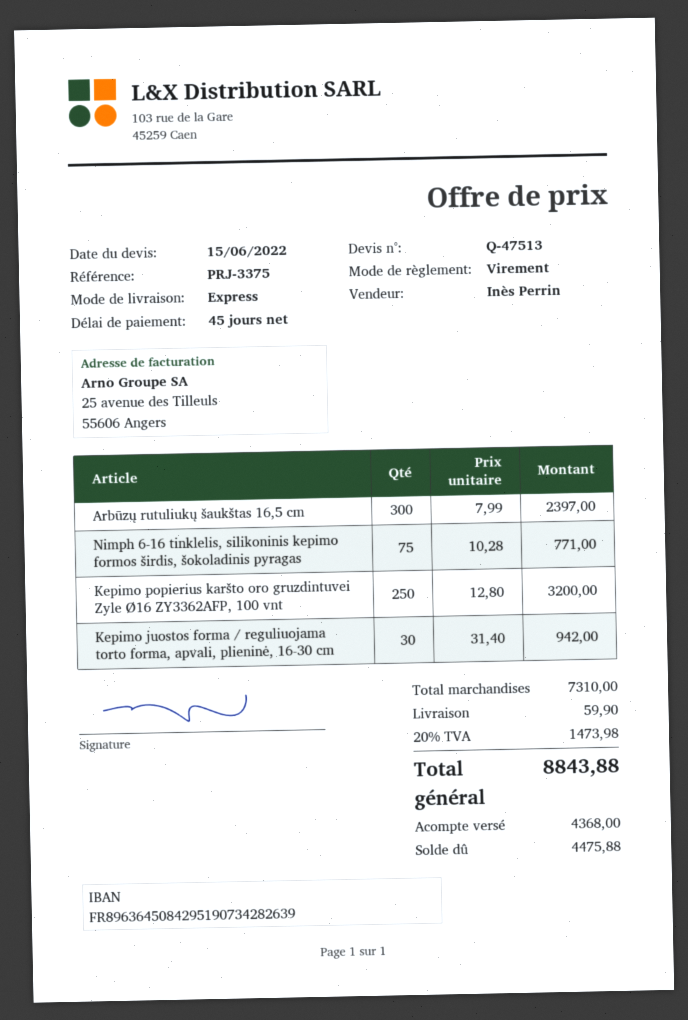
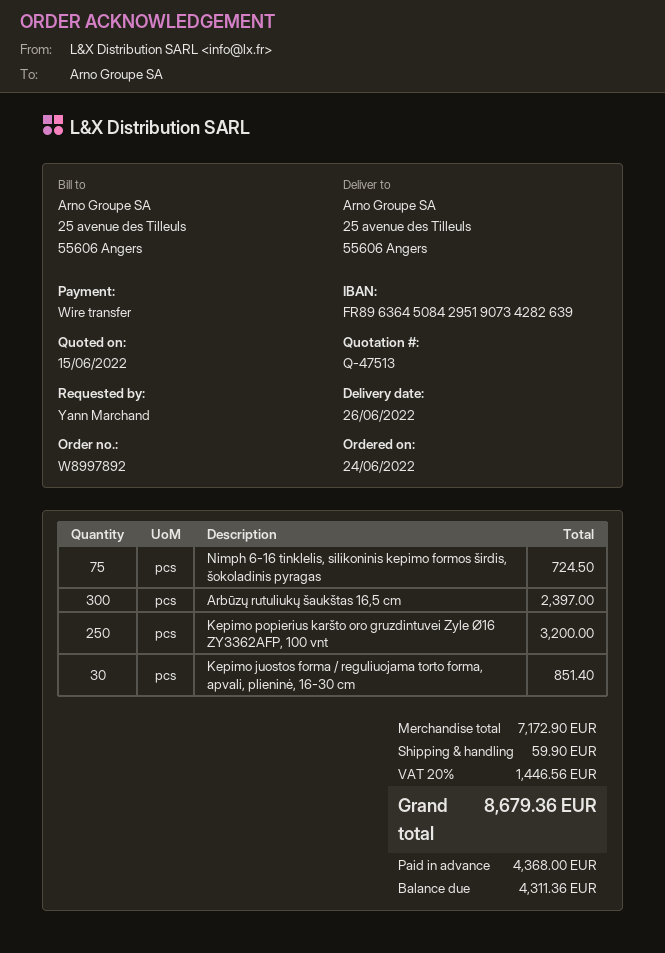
Nimph 6-16 tinklelis, silikoninis kepimo formos širdis, šokoladinis pyragas: 75 for 771.00 -> 75 for 724.50
Kepimo juostos forma / reguliuojama torto forma, apvali, plieninė, 16-30 cm: 30 for 942.00 -> 30 for 851.40
subtotal: 7310.00 -> 7172.90
tax: 20% = 1473.98 -> 20% = 1446.56
total: 8843.88 -> 8679.36
balance: 4475.88 -> 4311.36

